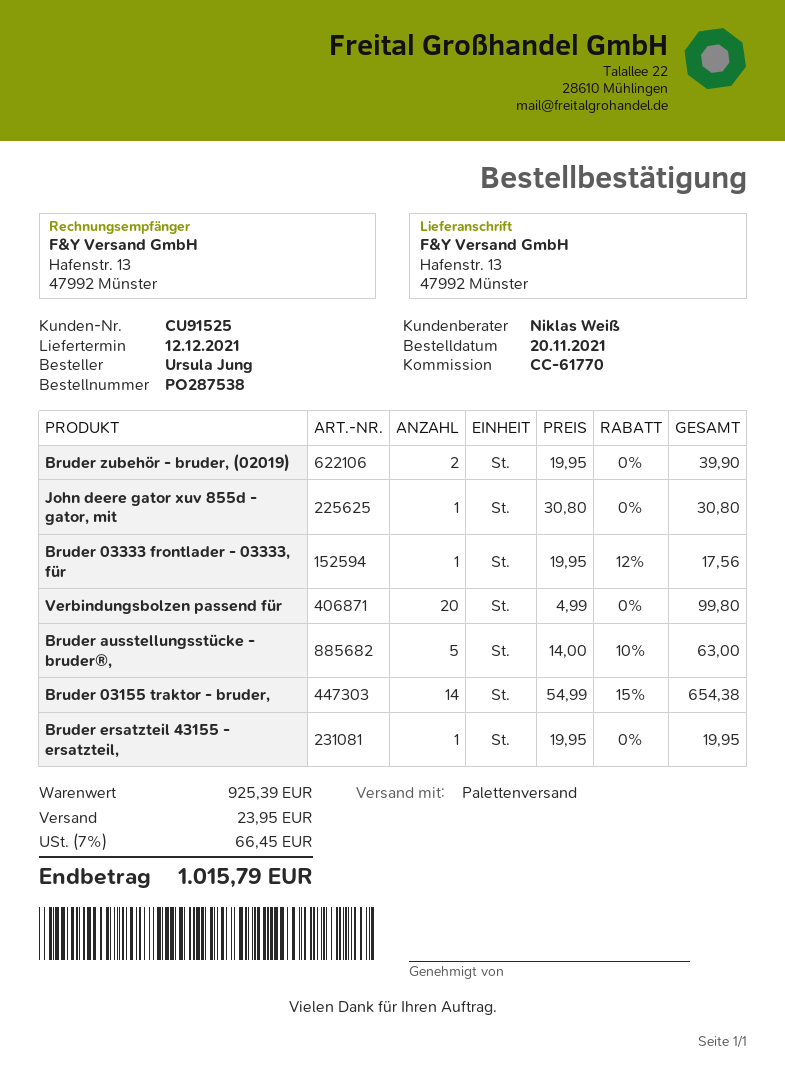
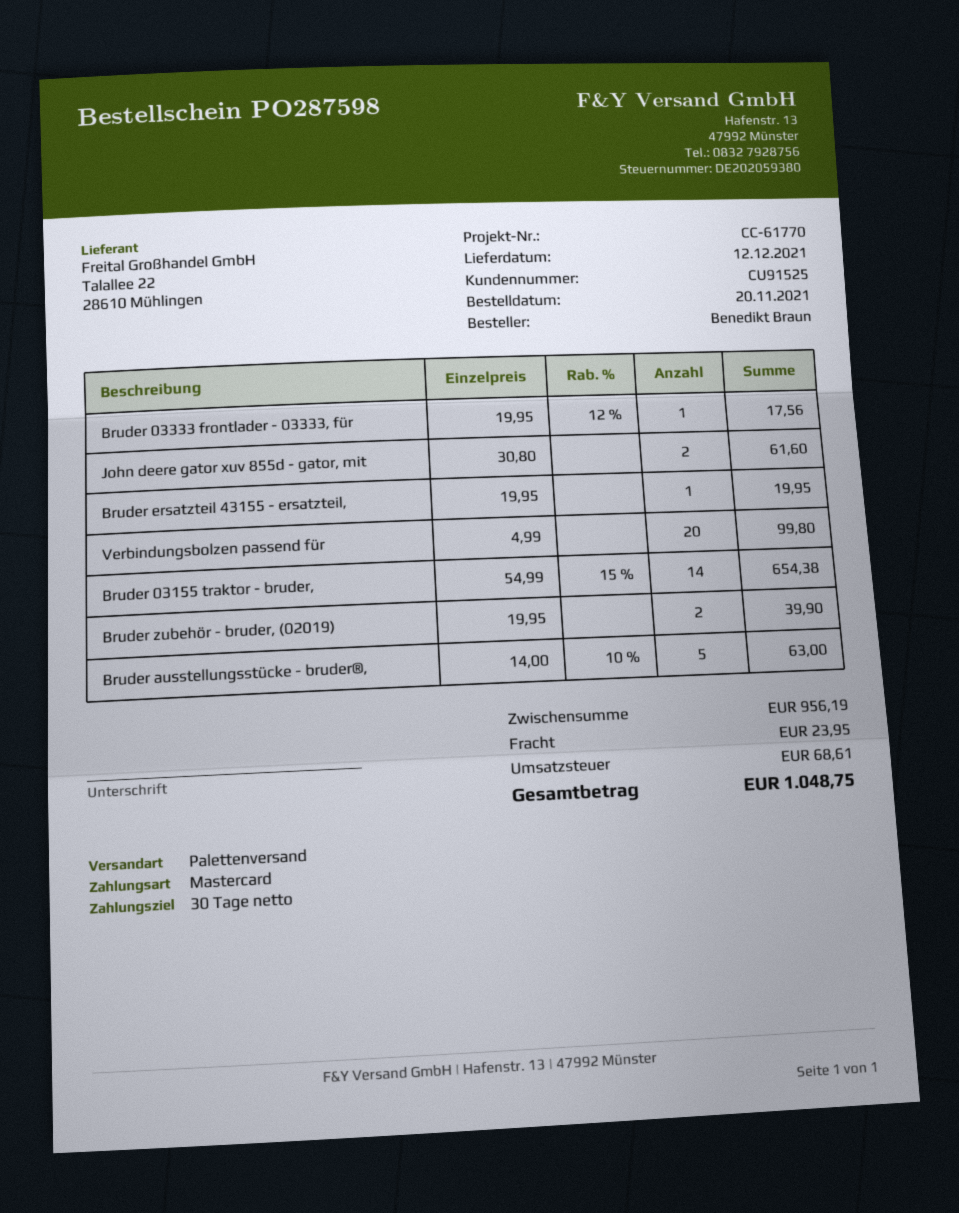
order number: PO287538 -> PO287598
ordered by: Ursula Jung -> Benedikt Braun
John deere gator xuv 855d - gator, mit: 1 x 30.80 = 30.80 -> 2 x 30.80 = 61.60
subtotal: 925.39 -> 956.19
tax: 66.45 -> 68.61
total: 1015.79 -> 1048.75

